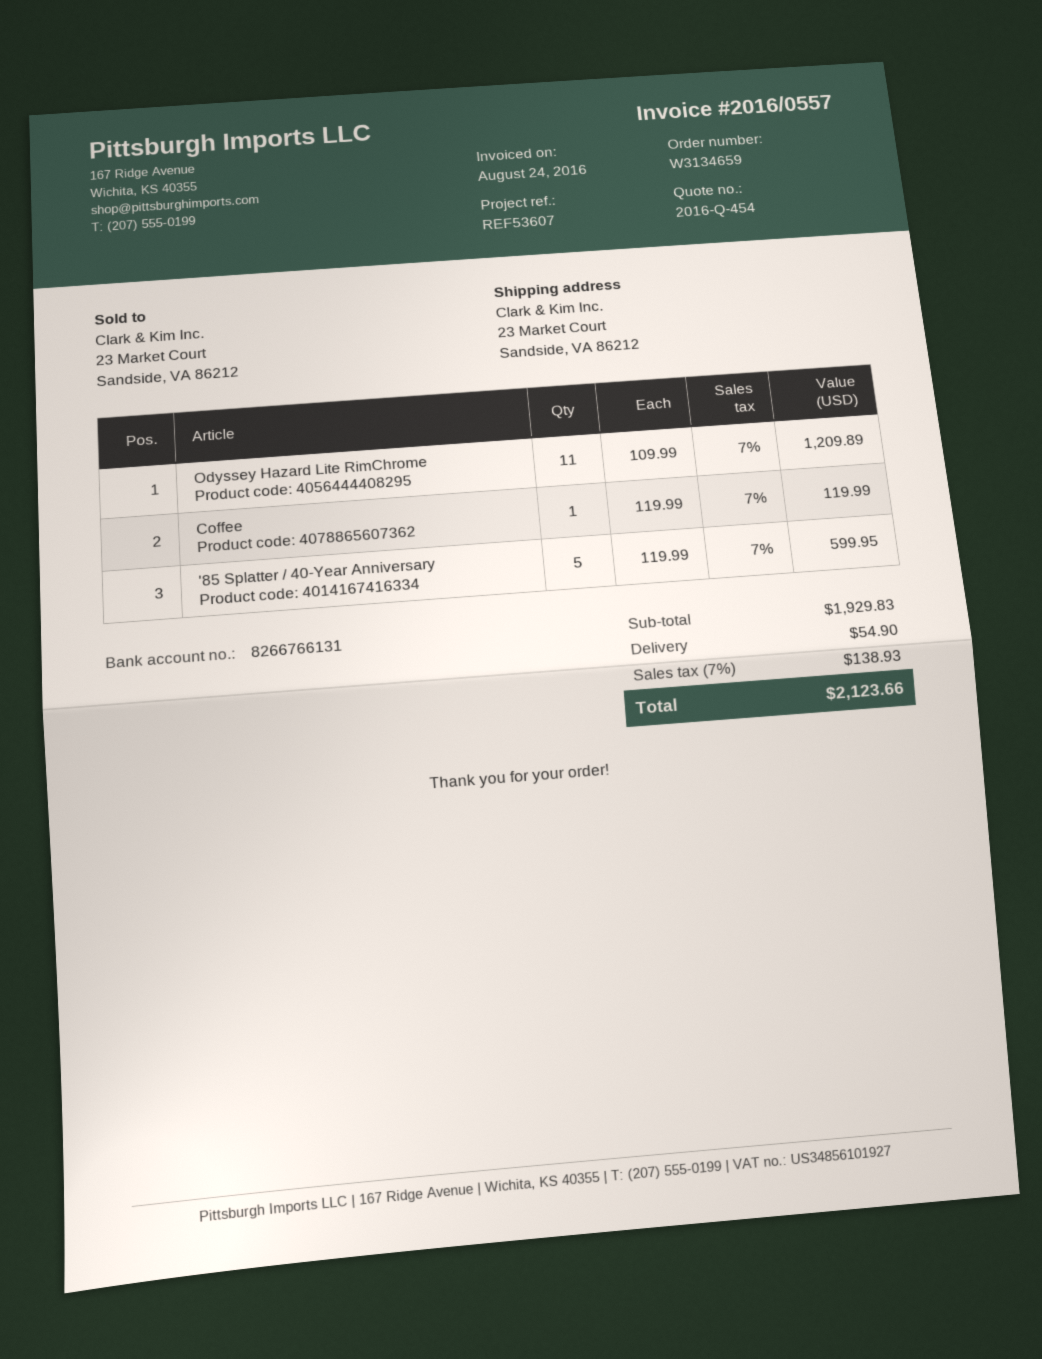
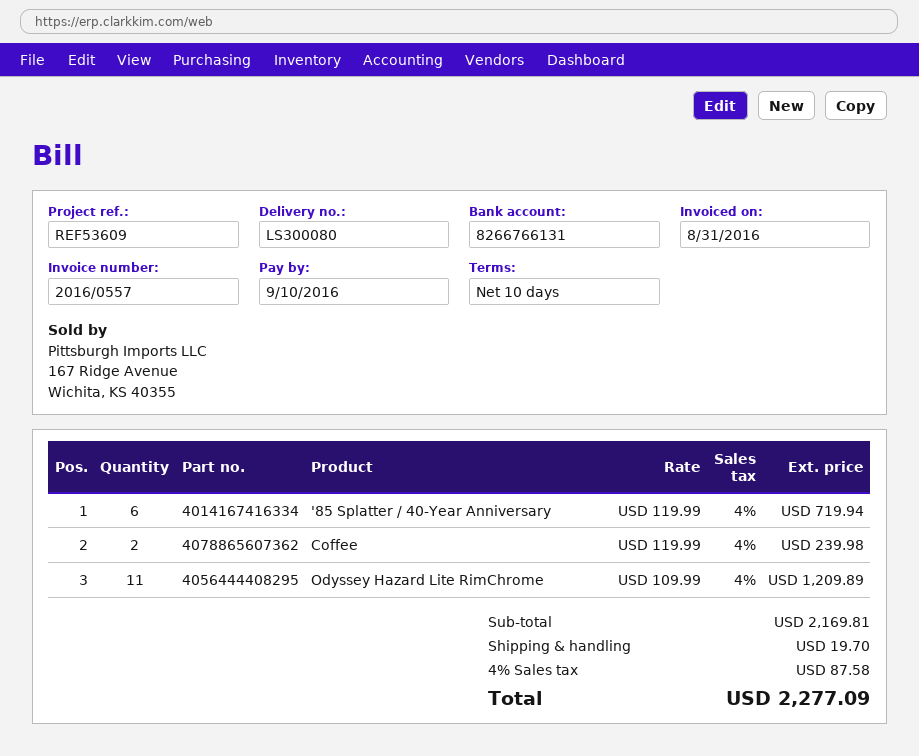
invoice date: 2016-08-24 -> 2016-08-31
reference: REF53607 -> REF53609
Coffee: 1 x 119.99 = 119.99 -> 2 x 119.99 = 239.98
'85 Splatter / 40‑Year Anniversary: 5 x 119.99 = 599.95 -> 6 x 119.99 = 719.94
subtotal: 1929.83 -> 2169.81
shipping: 54.90 -> 19.70
tax: 7% = 138.93 -> 4% = 87.58
total: 2123.66 -> 2277.09

